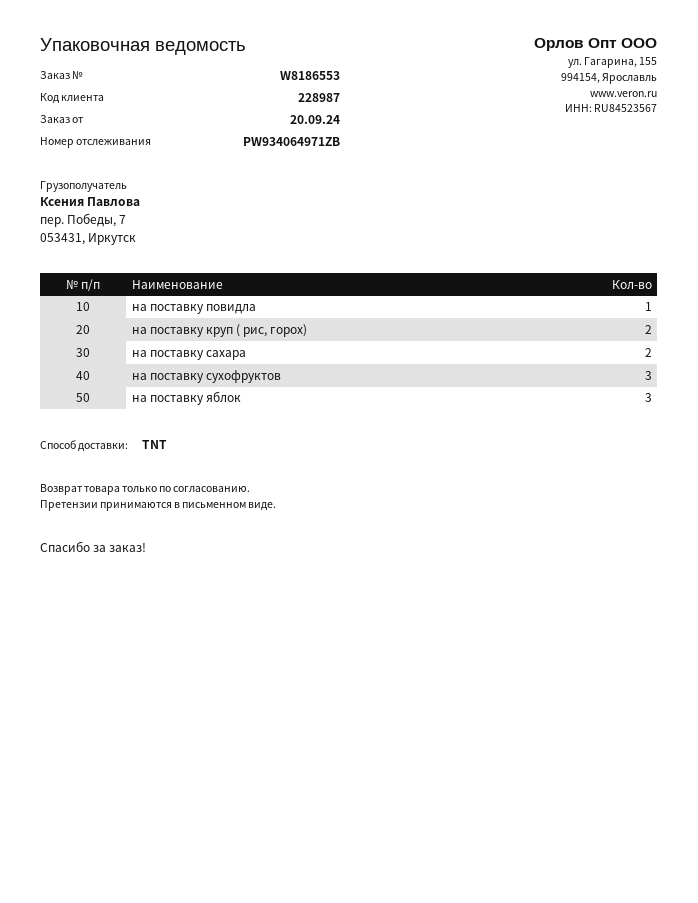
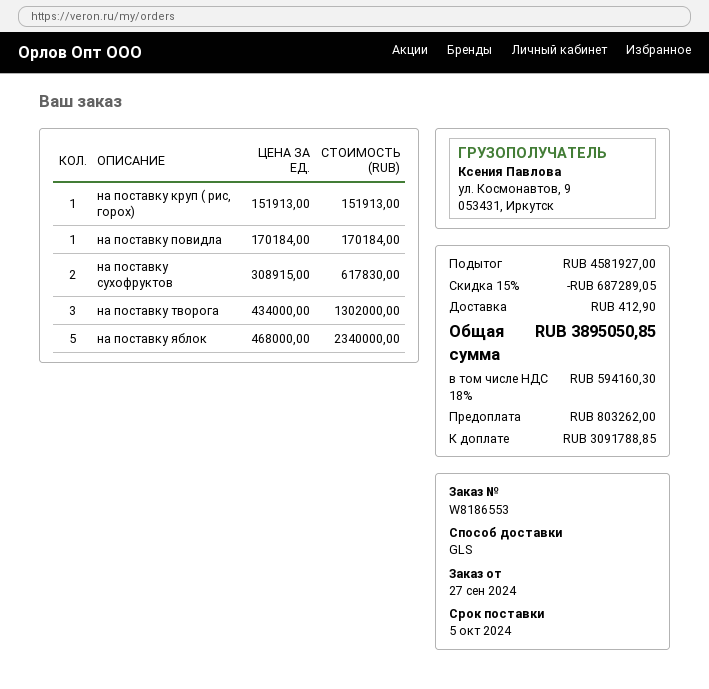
order date: 2024-09-20 -> 2024-09-27
shipping method: TNT -> GLS
ship to: пер. Победы, 7, 053431, Иркутск -> ул. Космонавтов, 9, 053431, Иркутск
на поставку круп ( рис, горох): 2 -> 1
на поставку сахара: 2 -> none
на поставку сухофруктов: 3 -> 2
на поставку яблок: 3 -> 5
на поставку творога: none -> 3

